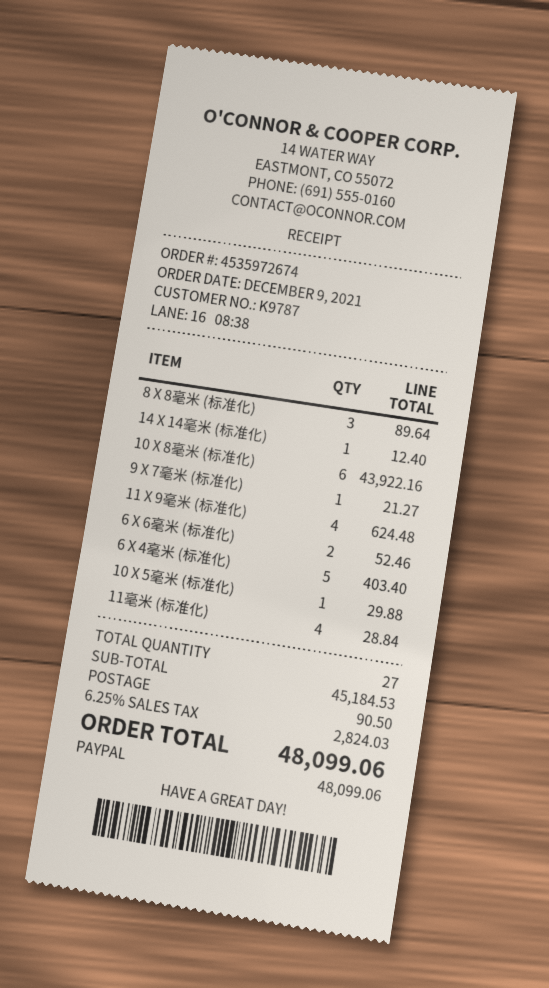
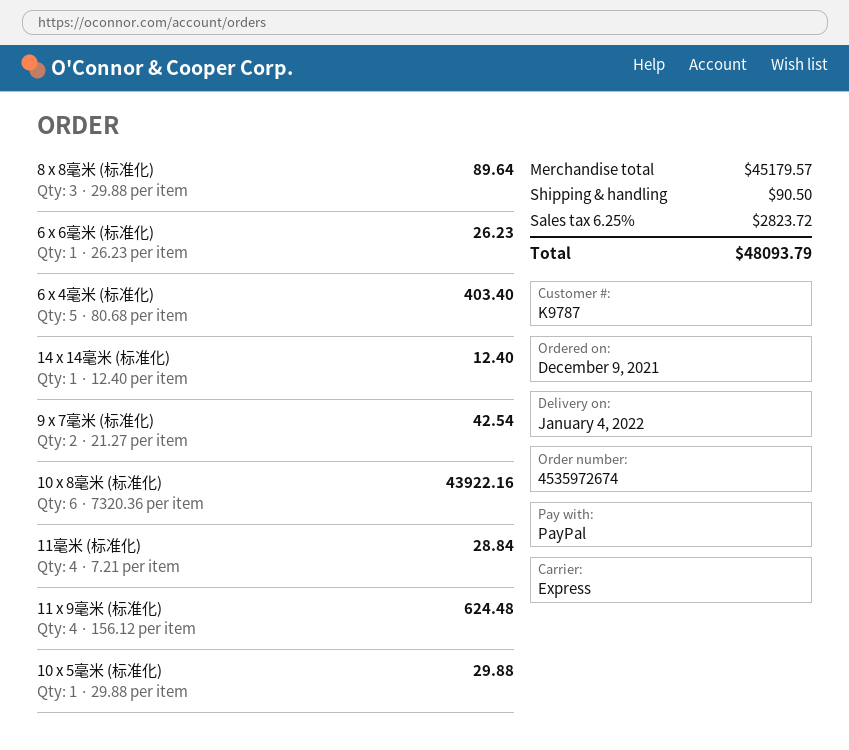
9 X 7毫米 (标准化): 1 for 21.27 -> 2 for 42.54
6 X 6毫米 (标准化): 2 for 52.46 -> 1 for 26.23
subtotal: 45184.53 -> 45179.57
tax: 6.25% = 2824.03 -> 6.25% = 2823.72
total: 48099.06 -> 48093.79

